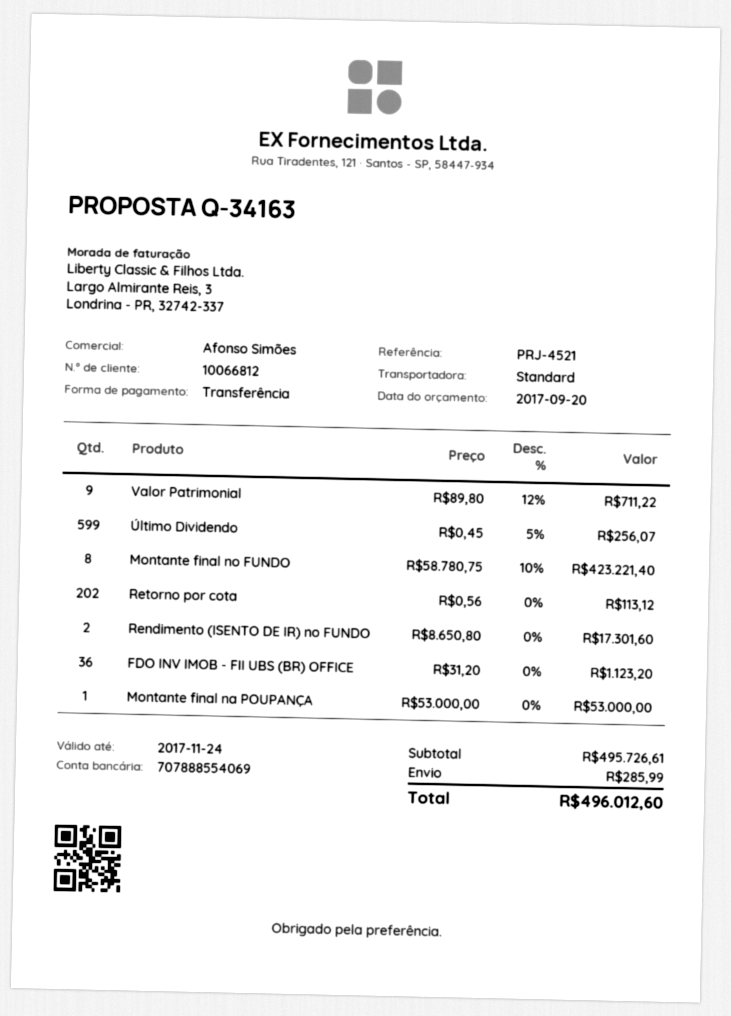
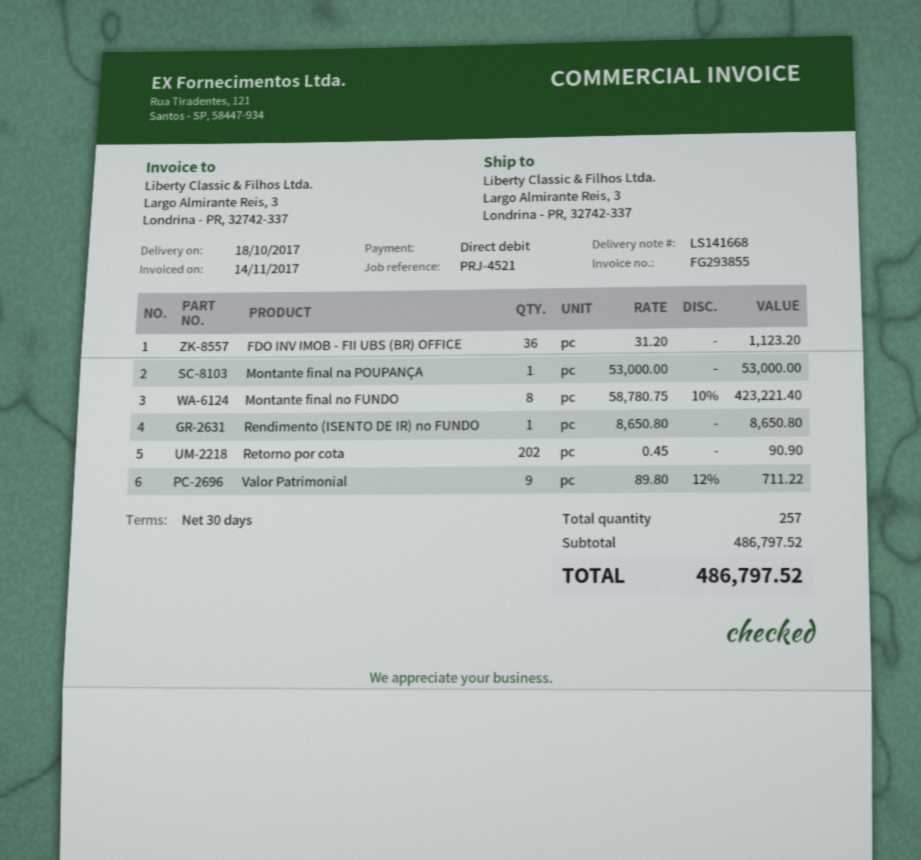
payment method: bank transfer -> direct debit
Último Dividendo: 599 x 0.45 - 5% = 256.07 -> none
Retorno por cota: 202 x 0.56 = 113.12 -> 202 x 0.45 = 90.90
Rendimento (ISENTO DE IR) no FUNDO: 2 x 8650.80 = 17301.60 -> 1 x 8650.80 = 8650.80
subtotal: 495726.61 -> 486797.52
shipping: 285.99 -> none
total: 496012.60 -> 486797.52

